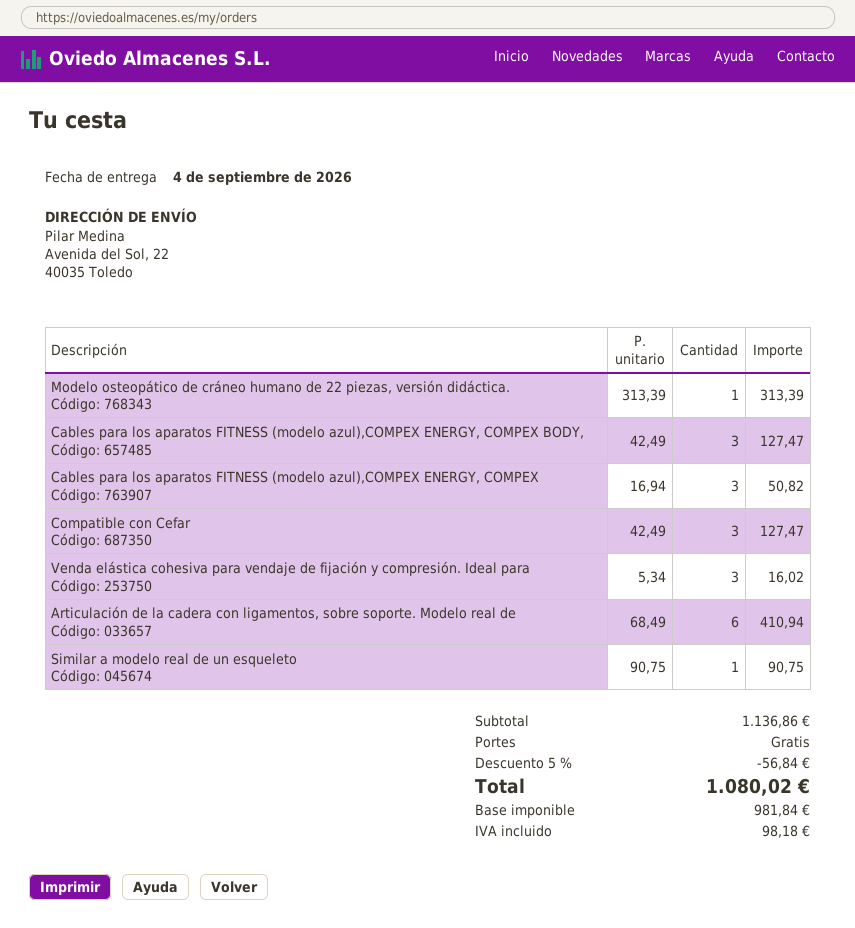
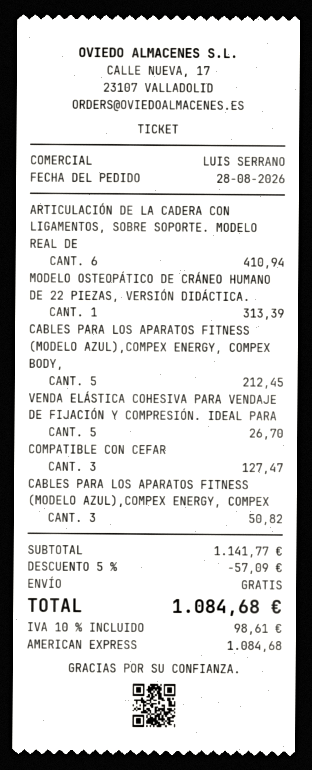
Cables para los aparatos FITNESS (modelo azul),COMPEX ENERGY, COMPEX BODY,: 3 for 127.47 -> 5 for 212.45
Venda elástica cohesiva para vendaje de fijación y compresión. Ideal para: 3 for 16.02 -> 5 for 26.70
Similar a modelo real de un esqueleto: 1 for 90.75 -> none
subtotal: 1136.86 -> 1141.77
discount: 5% = 56.84 -> 5% = 57.09
tax: 98.18 -> 98.61
total: 1080.02 -> 1084.68

